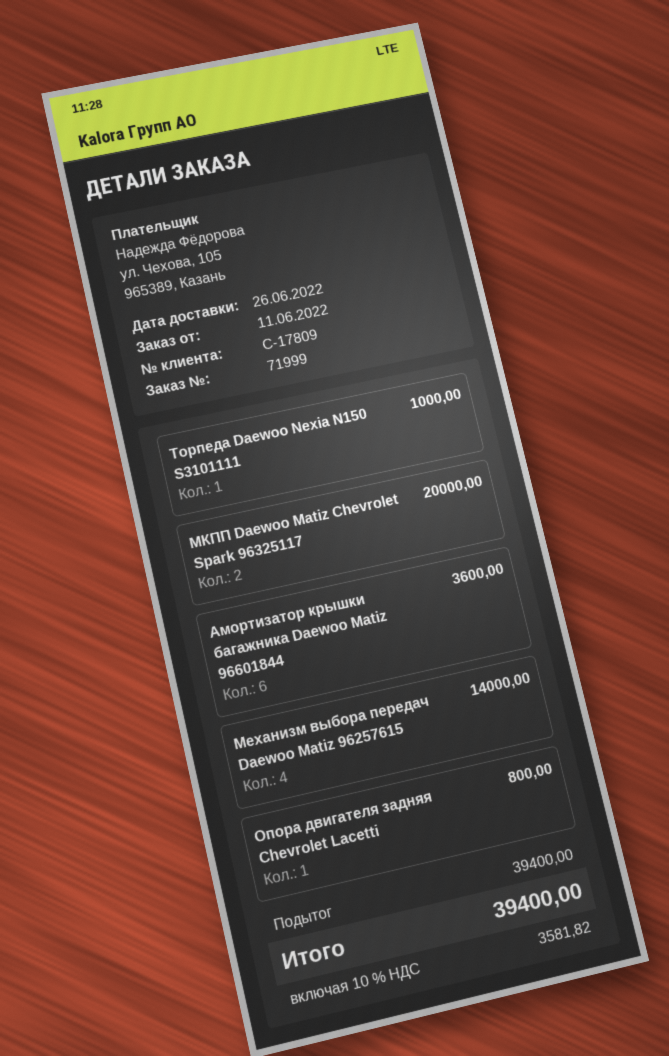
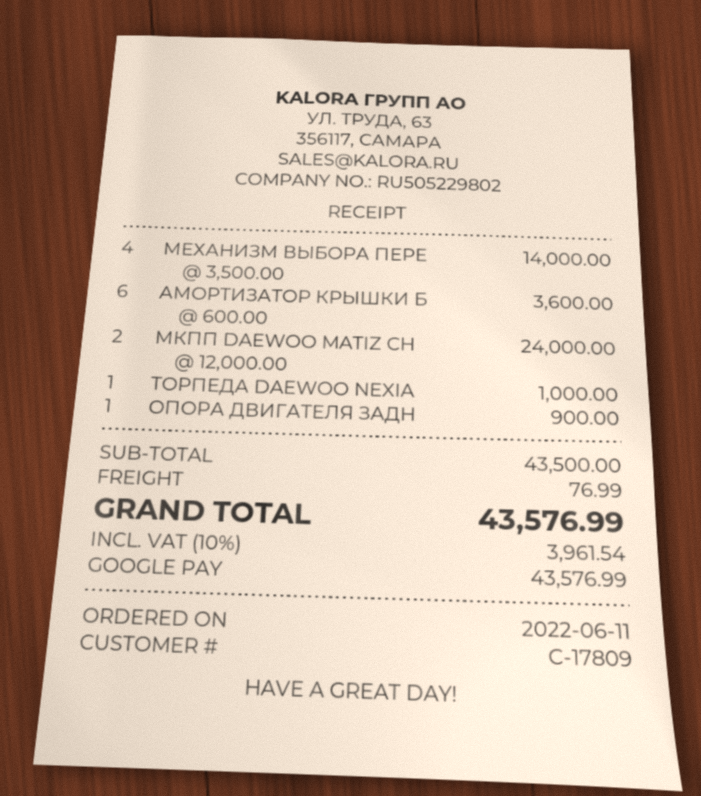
МКПП Daewoo Matiz Chevrolet Spark 96325117: 2 for 20000.00 -> 2 for 24000.00
Опора двигателя задняя Chevrolet Lacetti: 1 for 800.00 -> 1 for 900.00
subtotal: 39400.00 -> 43500.00
shipping: none -> 76.99
tax: 10% = 3581.82 -> 10% = 3961.54
total: 39400.00 -> 43576.99

